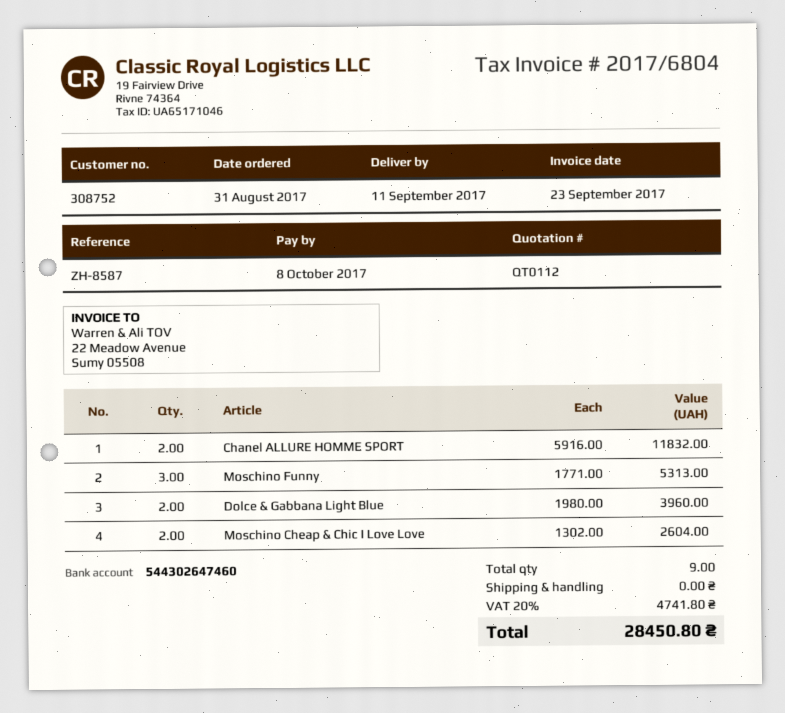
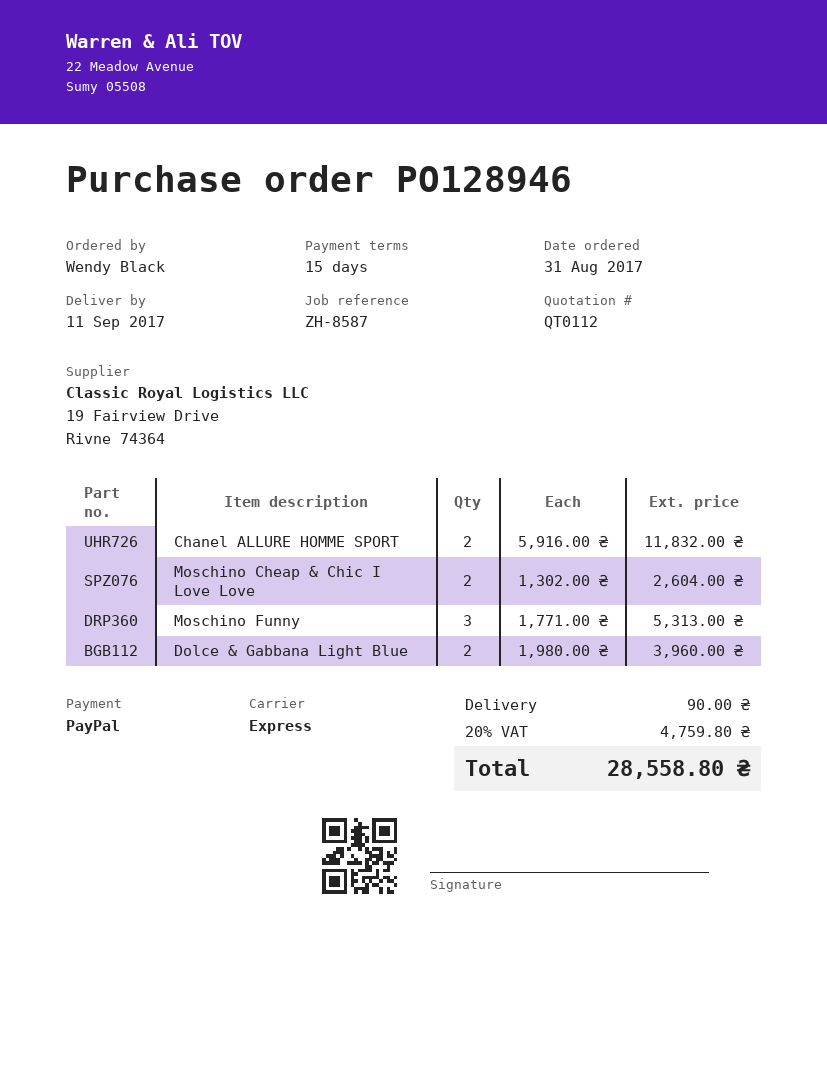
shipping: 0.00 -> 90.00
tax: 20% = 4741.80 -> 20% = 4759.80
total: 28450.80 -> 28558.80

